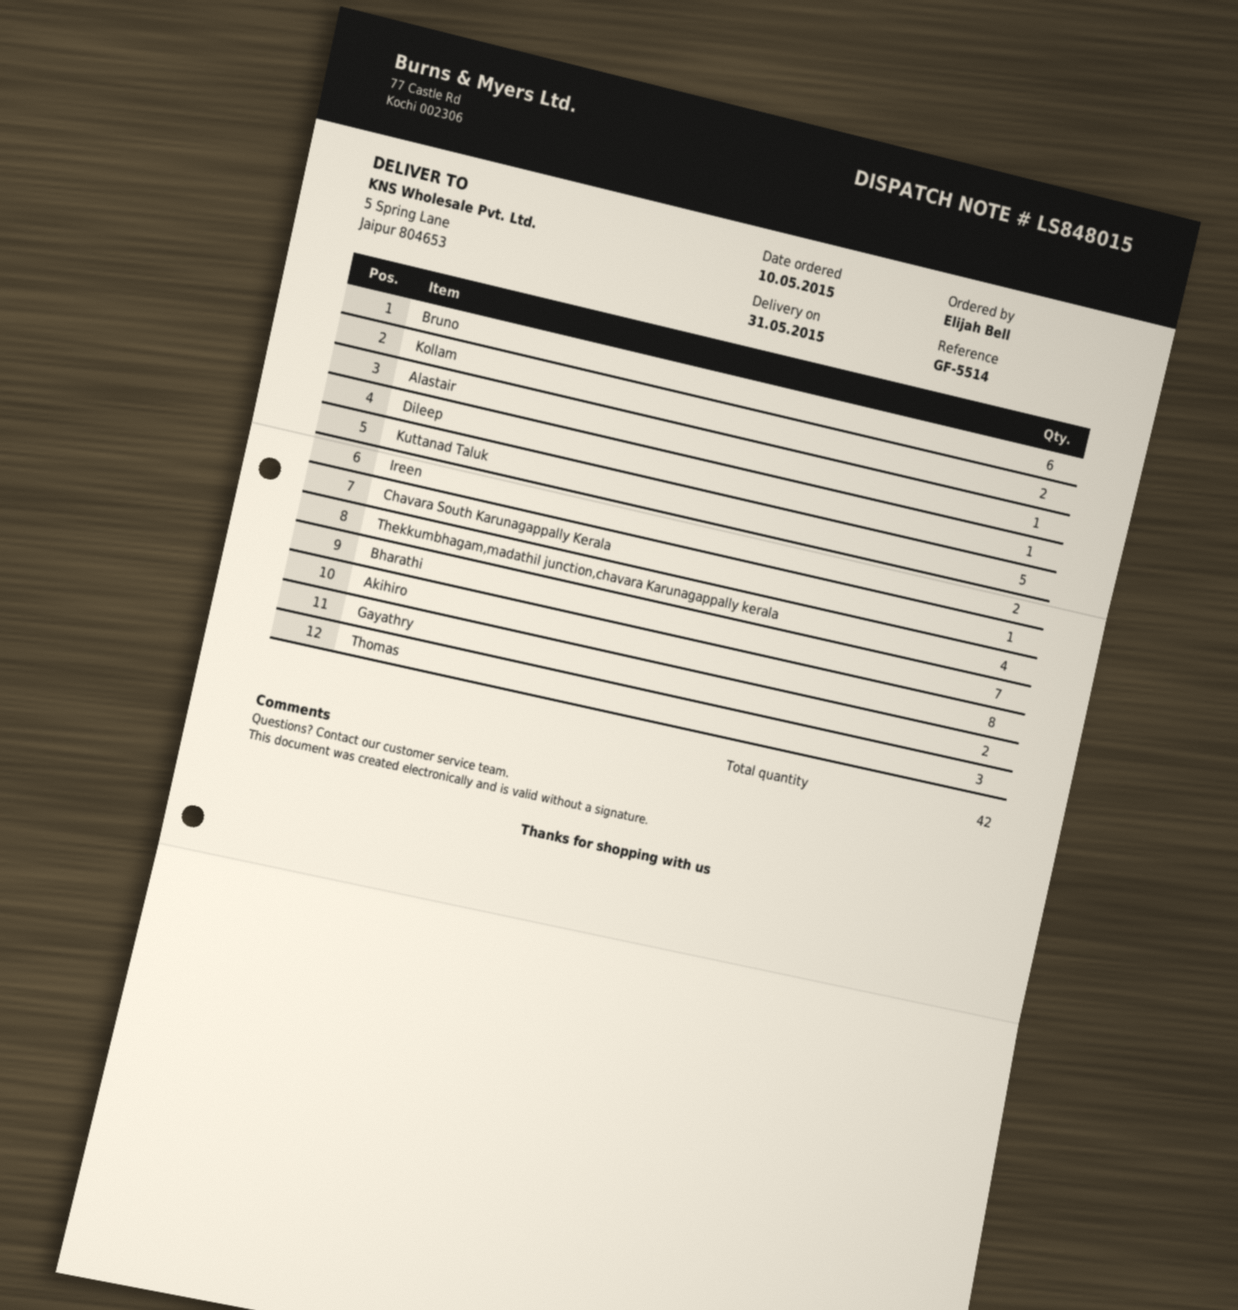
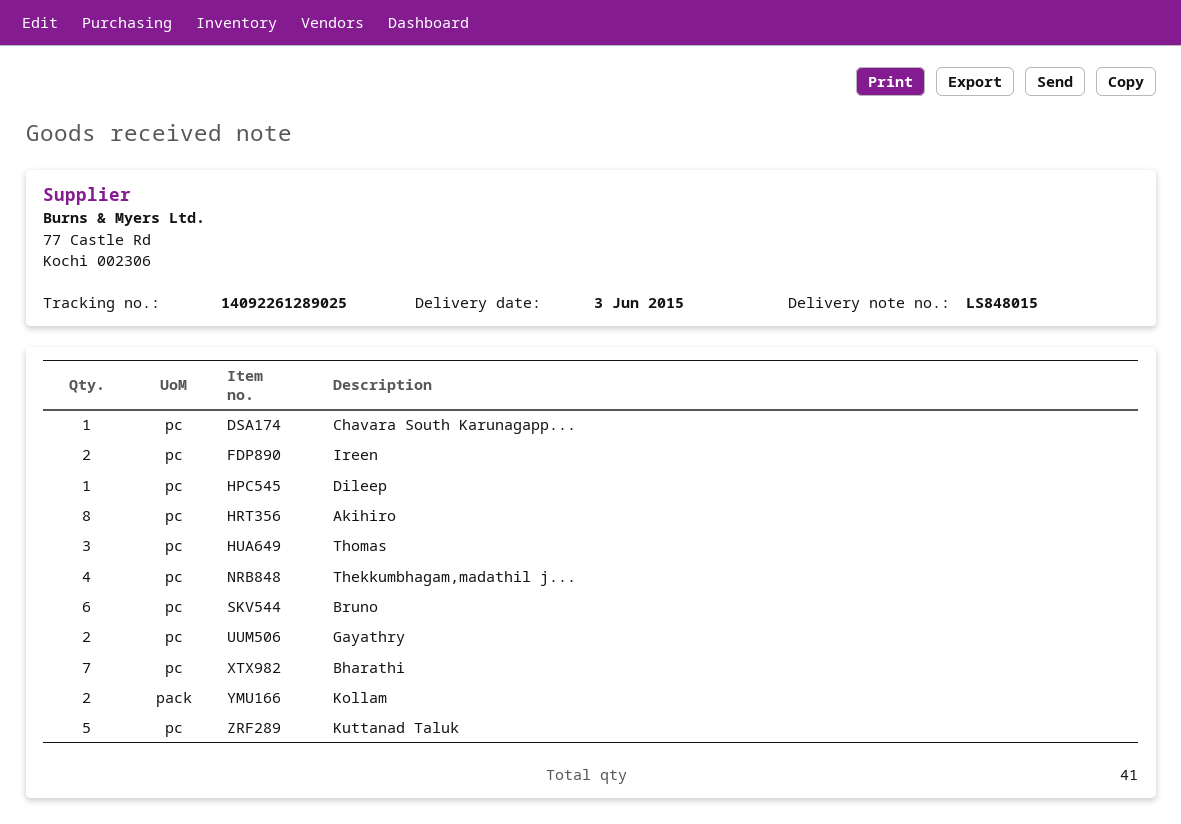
delivery date: 2015-05-31 -> 2015-06-03
Alastair: 1 -> none
total quantity: 42 -> 41

